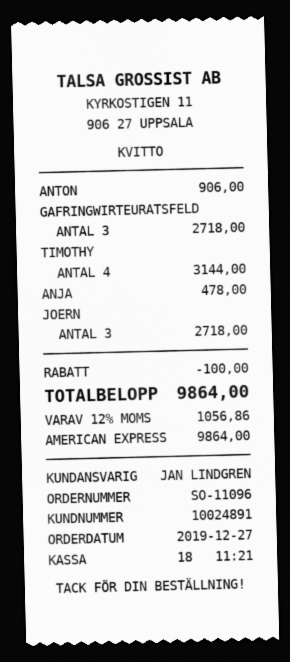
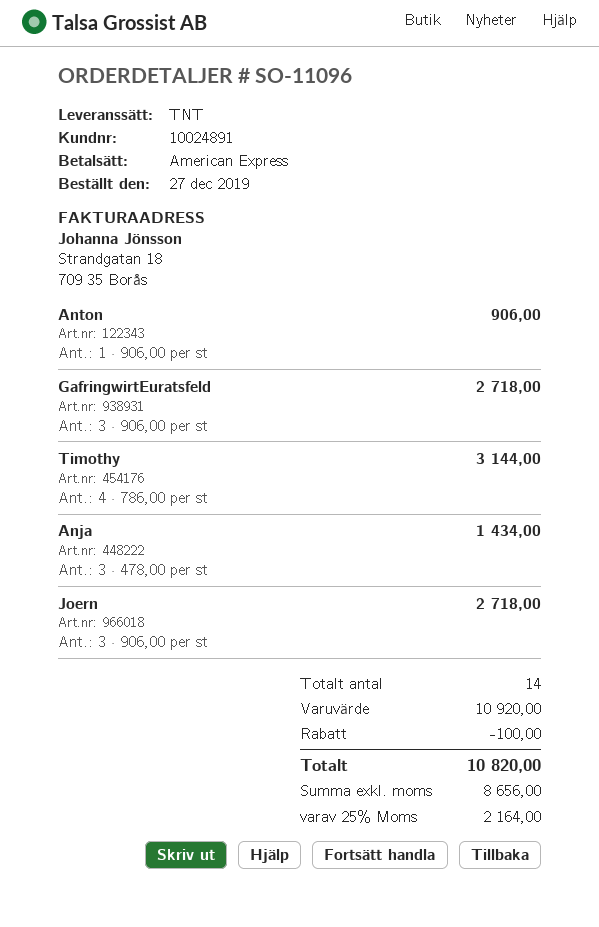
ANJA: 1 for 478.00 -> 3 for 1434.00
tax: 12% = 1056.86 -> 25% = 2164.00
total: 9864.00 -> 10820.00

